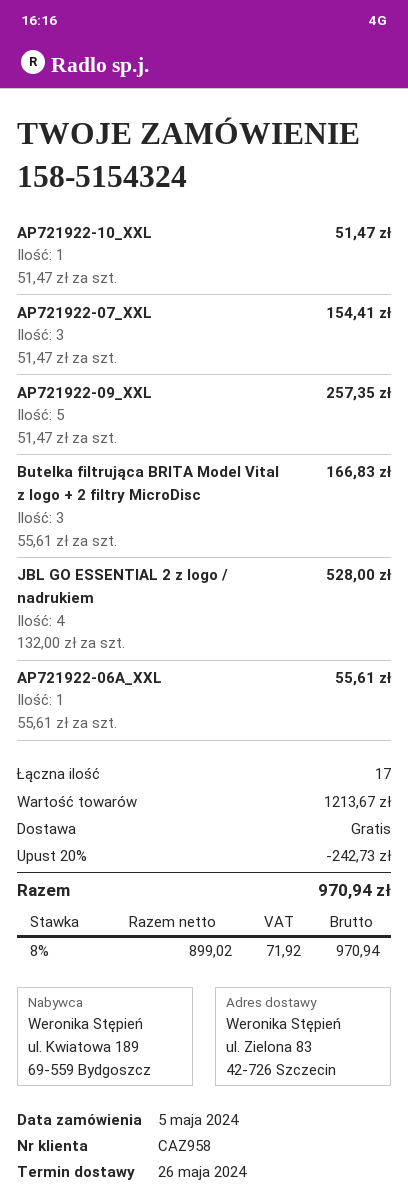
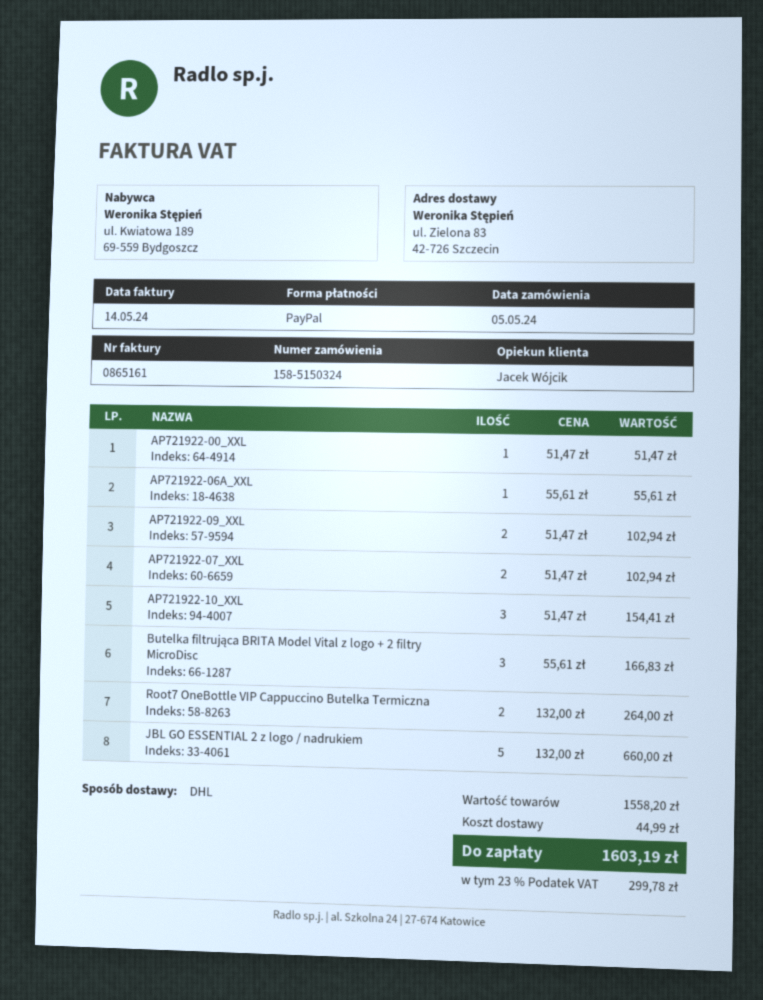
order number: 158-5154324 -> 158-5150324
AP721922-10_XXL: 1 x 51.47 = 51.47 -> 3 x 51.47 = 154.41
AP721922-07_XXL: 3 x 51.47 = 154.41 -> 2 x 51.47 = 102.94
AP721922-09_XXL: 5 x 51.47 = 257.35 -> 2 x 51.47 = 102.94
JBL GO ESSENTIAL 2 z logo / nadrukiem: 4 x 132.00 = 528.00 -> 5 x 132.00 = 660.00
AP721922-00_XXL: none -> 1 x 51.47 = 51.47
Root7 OneBottle VIP Cappuccino Butelka Termiczna: none -> 2 x 132.00 = 264.00
subtotal: 1213.67 -> 1558.20
discount: 20% = 242.73 -> none
shipping: 0.00 -> 44.99
tax: 8% = 71.92 -> 23% = 299.78
total: 970.94 -> 1603.19

